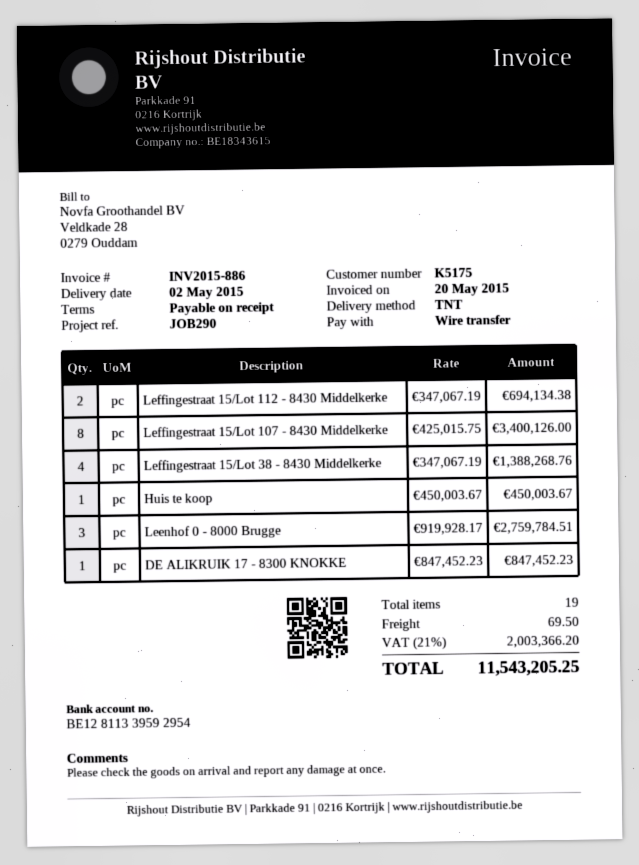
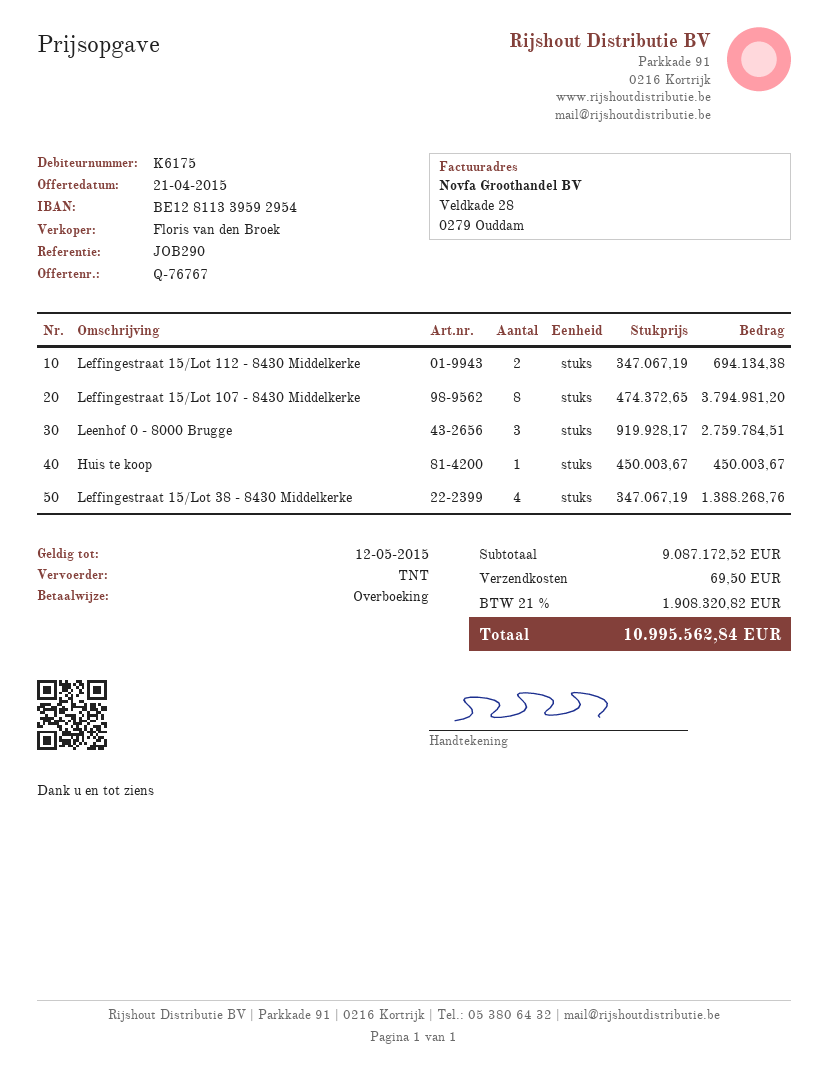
customer number: K5175 -> K6175
Leffingestraat 15/Lot 107 - 8430 Middelkerke: 8 x 425015.75 = 3400126.00 -> 8 x 474372.65 = 3794981.20
DE ALIKRUIK 17 - 8300 KNOKKE: 1 x 847452.23 = 847452.23 -> none
tax: 21% = 2003366.20 -> 21% = 1908320.82
total: 11543205.25 -> 10995562.84

